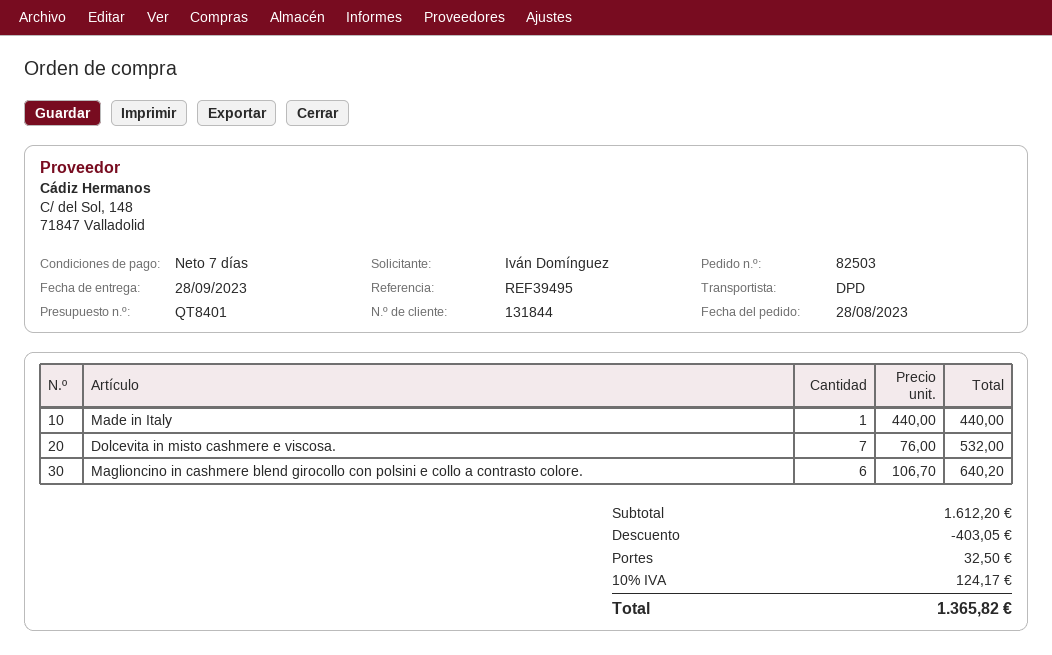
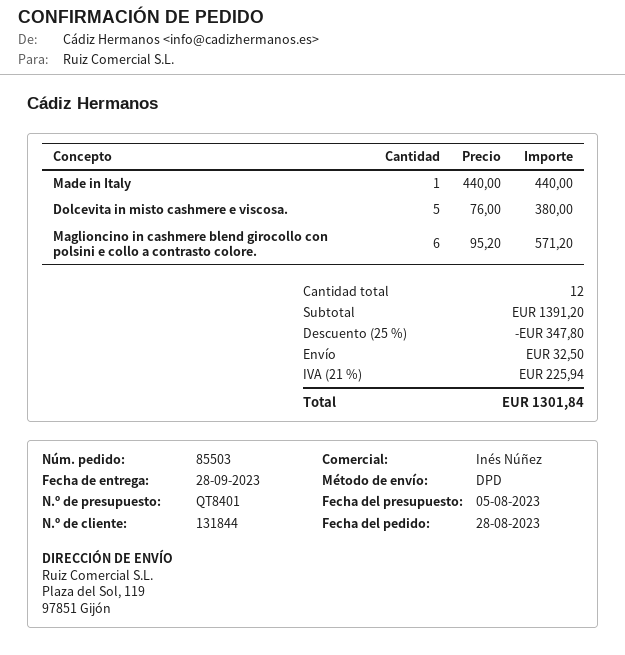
order number: 82503 -> 85503
Dolcevita in misto cashmere e viscosa.: 7 x 76.00 = 532.00 -> 5 x 76.00 = 380.00
Maglioncino in cashmere blend girocollo con polsini e collo a contrasto colore.: 6 x 106.70 = 640.20 -> 6 x 95.20 = 571.20
subtotal: 1612.20 -> 1391.20
discount: 403.05 -> 347.80
tax: 10% = 124.17 -> 21% = 225.94
total: 1365.82 -> 1301.84

